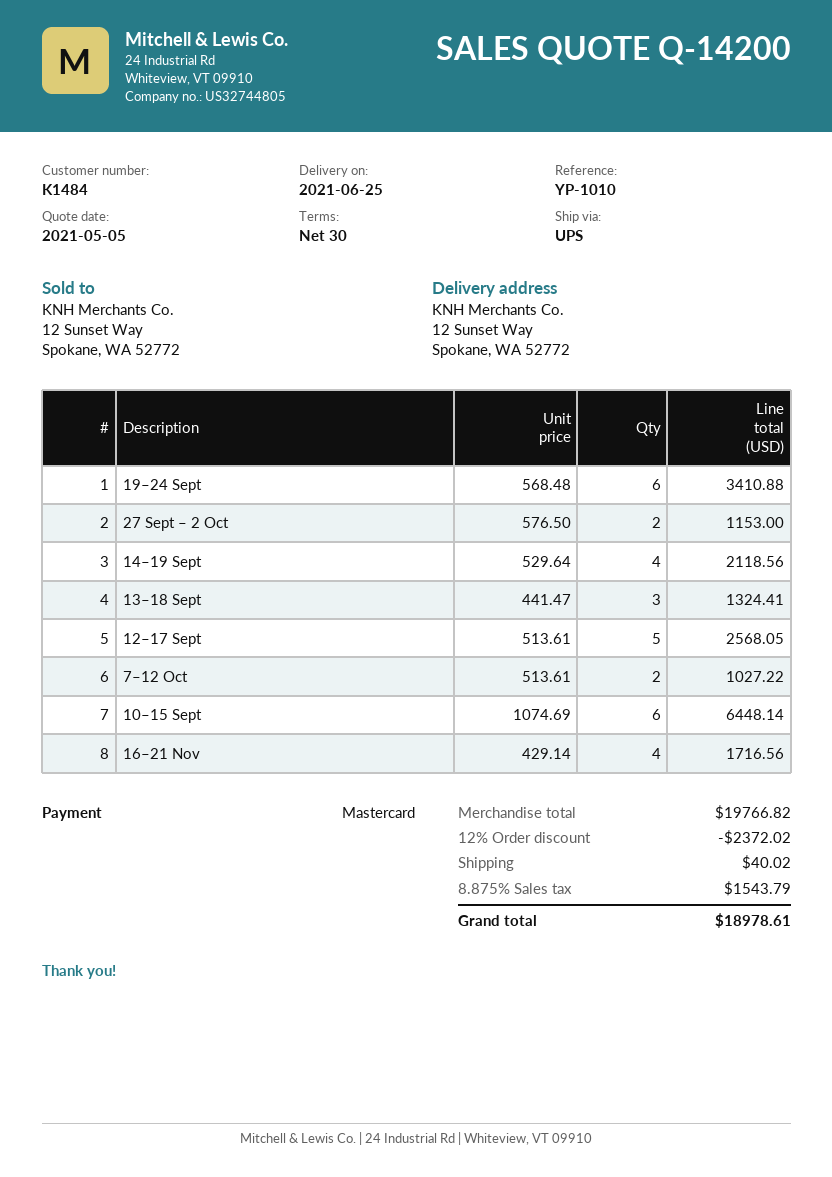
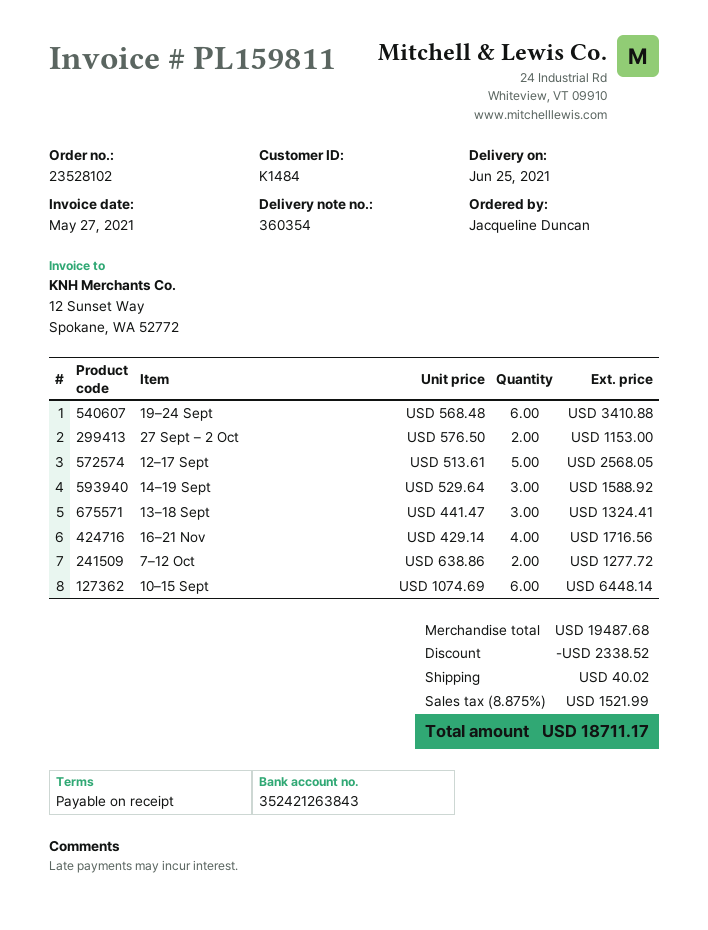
payment terms: 30 days -> on receipt
14–19 Sept: 4 x 529.64 = 2118.56 -> 3 x 529.64 = 1588.92
7–12 Oct: 2 x 513.61 = 1027.22 -> 2 x 638.86 = 1277.72
subtotal: 19766.82 -> 19487.68
discount: 2372.02 -> 2338.52
tax: 8.875% = 1543.79 -> 8.875% = 1521.99
total: 18978.61 -> 18711.17

